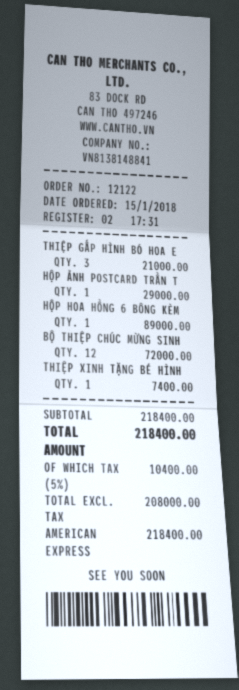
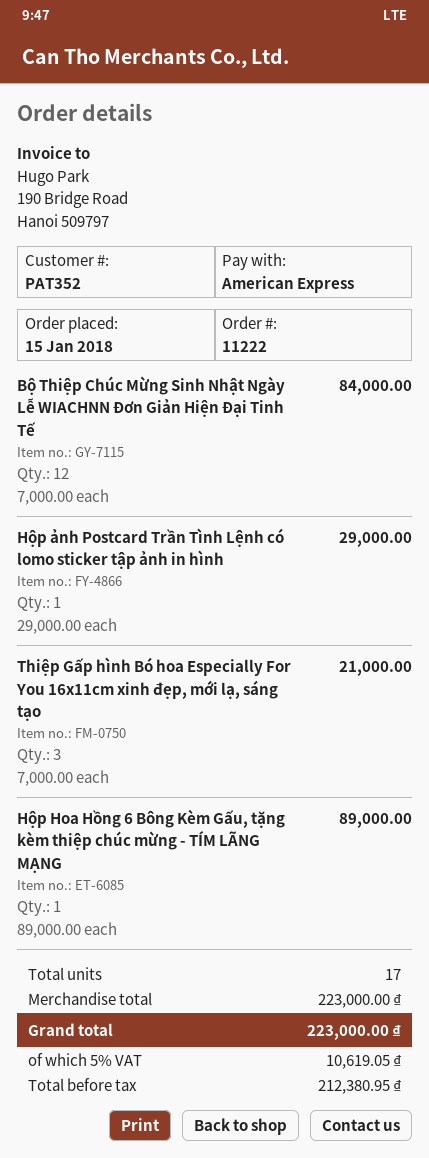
order number: 12122 -> 11222
BỘ THIỆP CHÚC MỪNG SINH: 12 for 72000.00 -> 12 for 84000.00
THIỆP XINH TẶNG BÉ HÌNH: 1 for 7400.00 -> none
subtotal: 218400.00 -> 223000.00
net: 208000.00 -> 212380.95
tax: 5% = 10400.00 -> 5% = 10619.05
total: 218400.00 -> 223000.00

